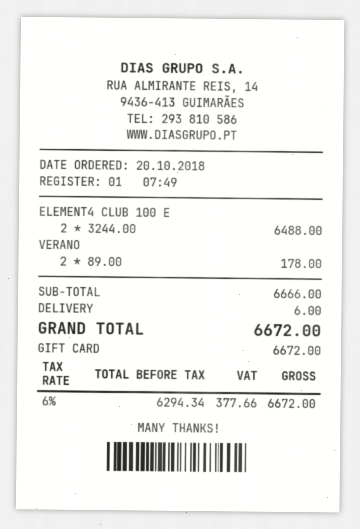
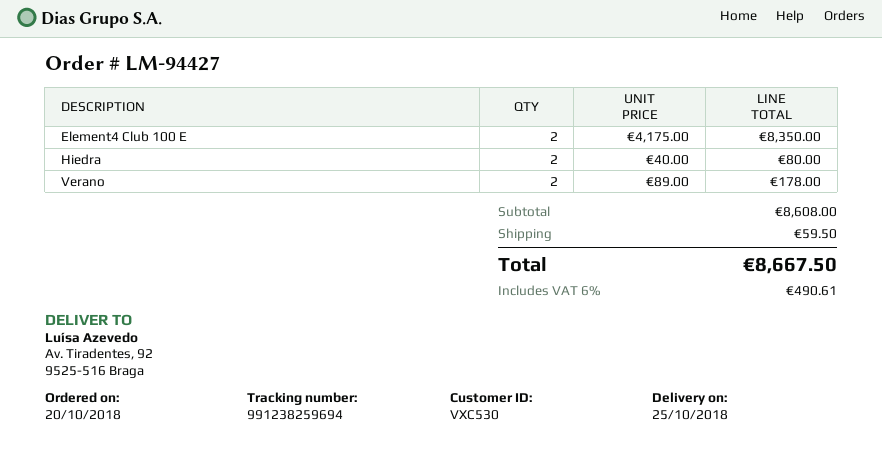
ELEMENT4 CLUB 100 E: 2 x 3244.00 = 6488.00 -> 2 x 4175.00 = 8350.00
Hiedra: none -> 2 x 40.00 = 80.00
subtotal: 6666.00 -> 8608.00
shipping: 6.00 -> 59.50
tax: 6% = 377.66 -> 6% = 490.61
total: 6672.00 -> 8667.50

